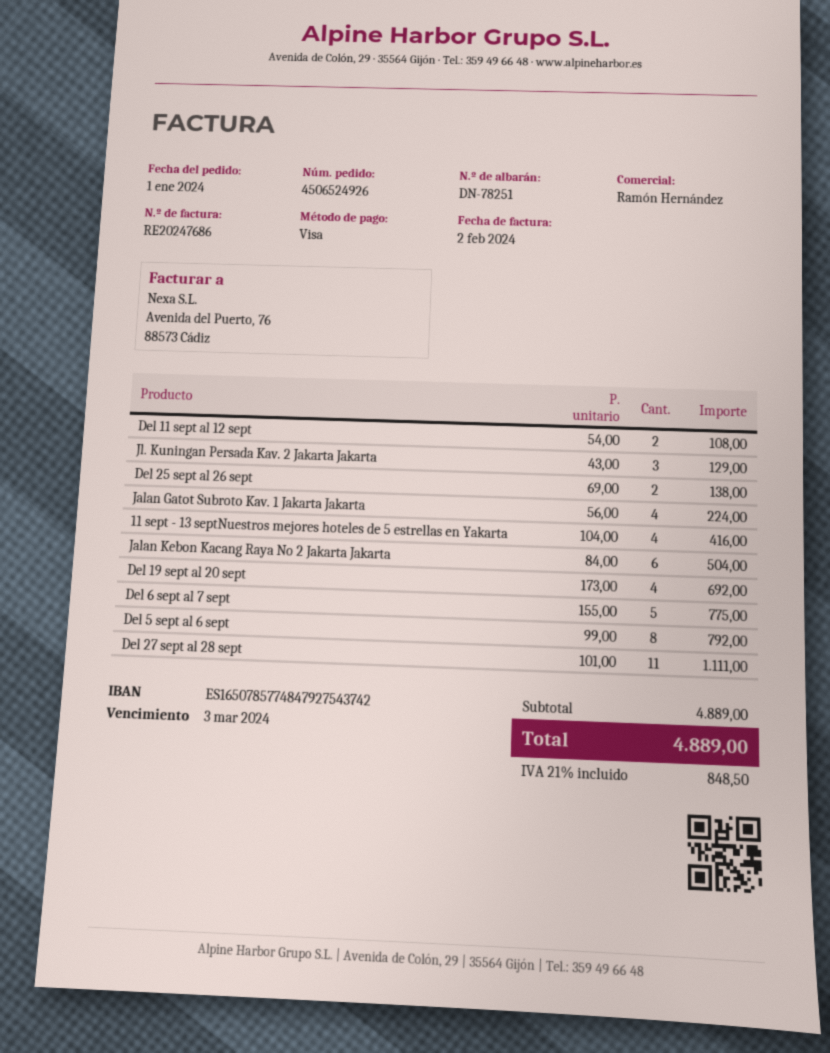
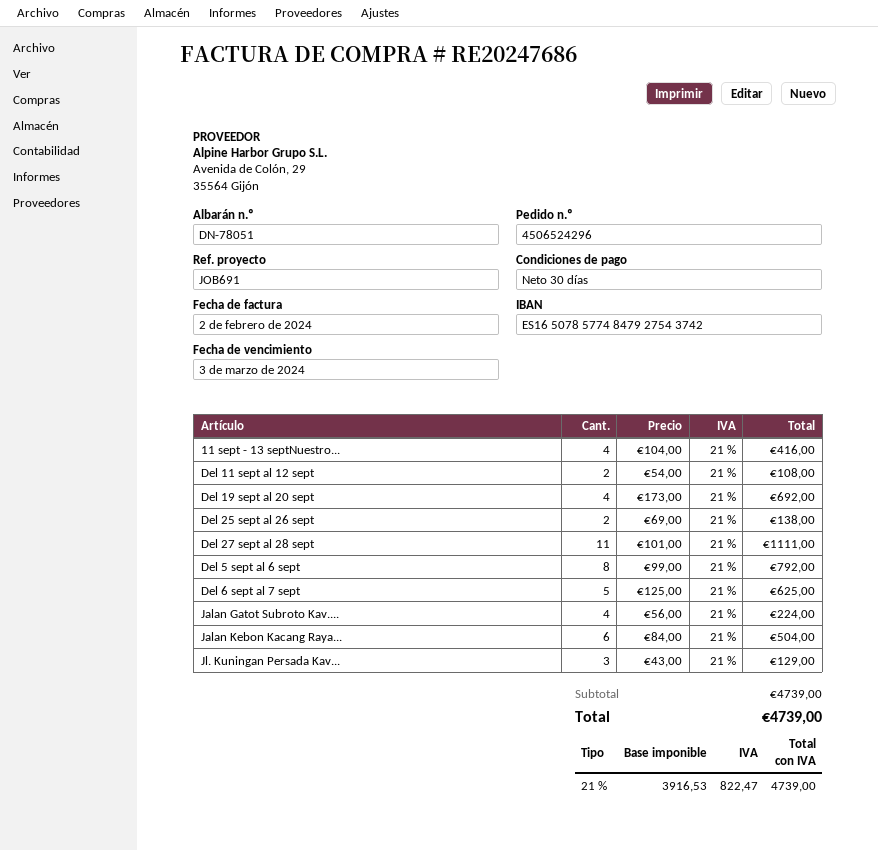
order number: 4506524926 -> 4506524296
delivery note number: DN-78251 -> DN-78051
Del 6 sept al 7 sept: 5 x 155.00 = 775.00 -> 5 x 125.00 = 625.00
subtotal: 4889.00 -> 4739.00
tax: 21% = 848.50 -> 21% = 822.47
total: 4889.00 -> 4739.00

